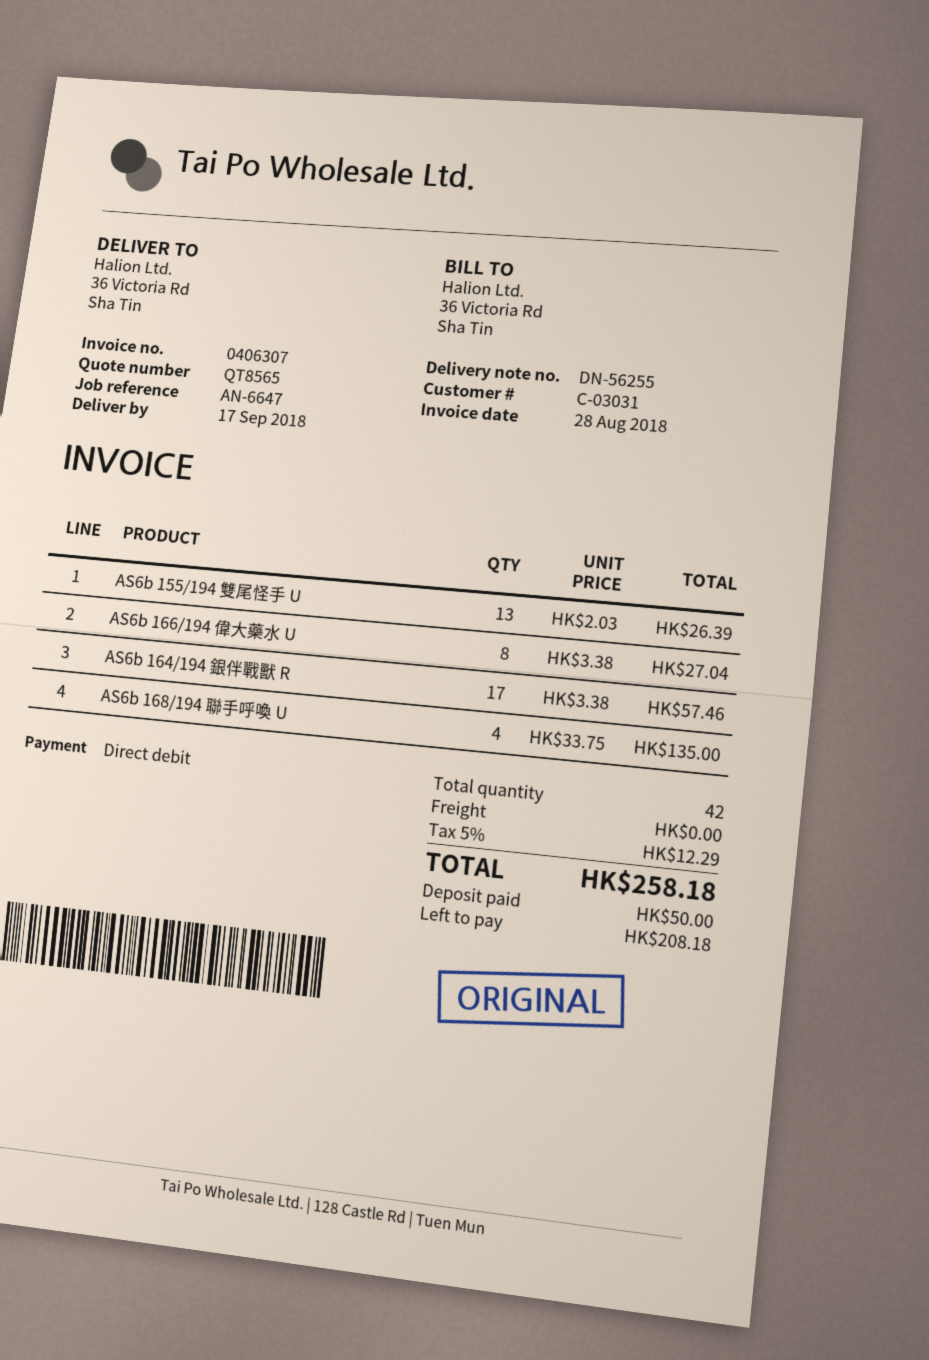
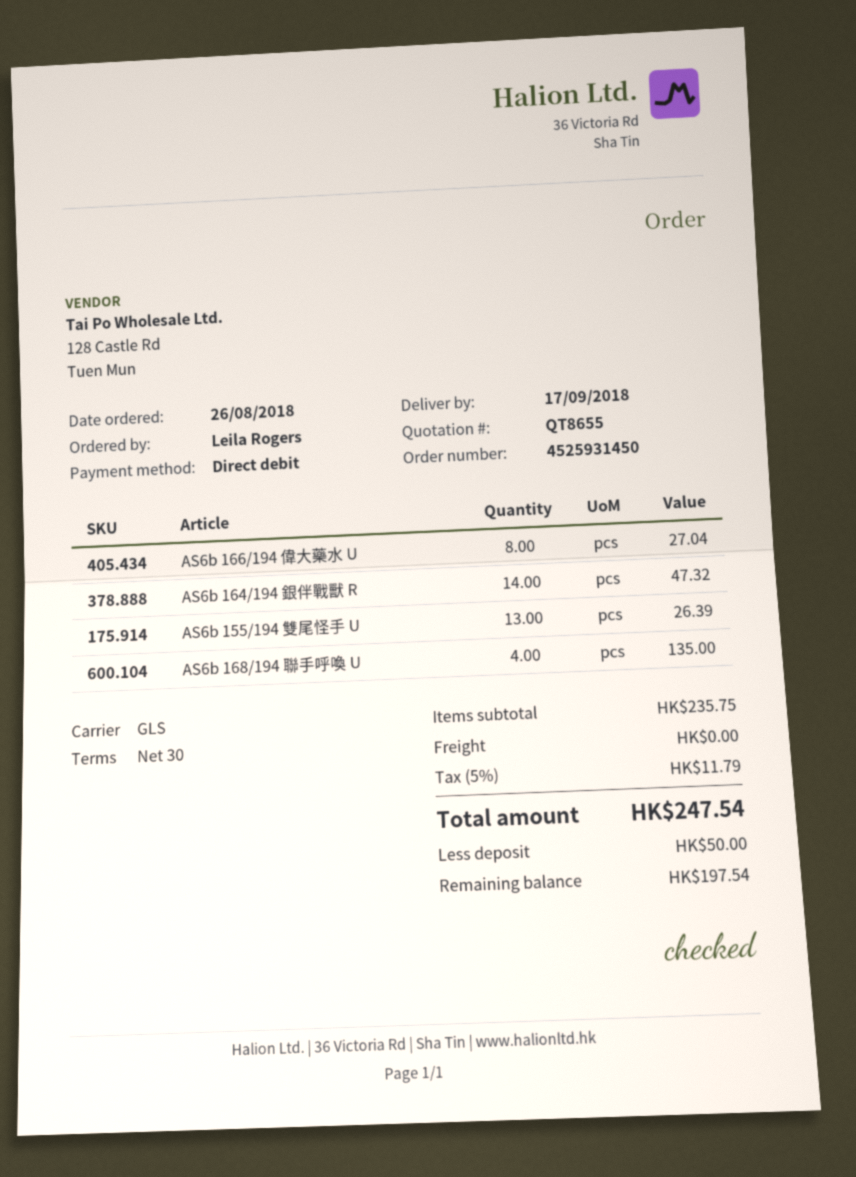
quote number: QT8565 -> QT8655
AS6b 164/194 銀伴戰獸 R: 17 for 57.46 -> 14 for 47.32
tax: 5% = 12.29 -> 5% = 11.79
total: 258.18 -> 247.54
balance: 208.18 -> 197.54

